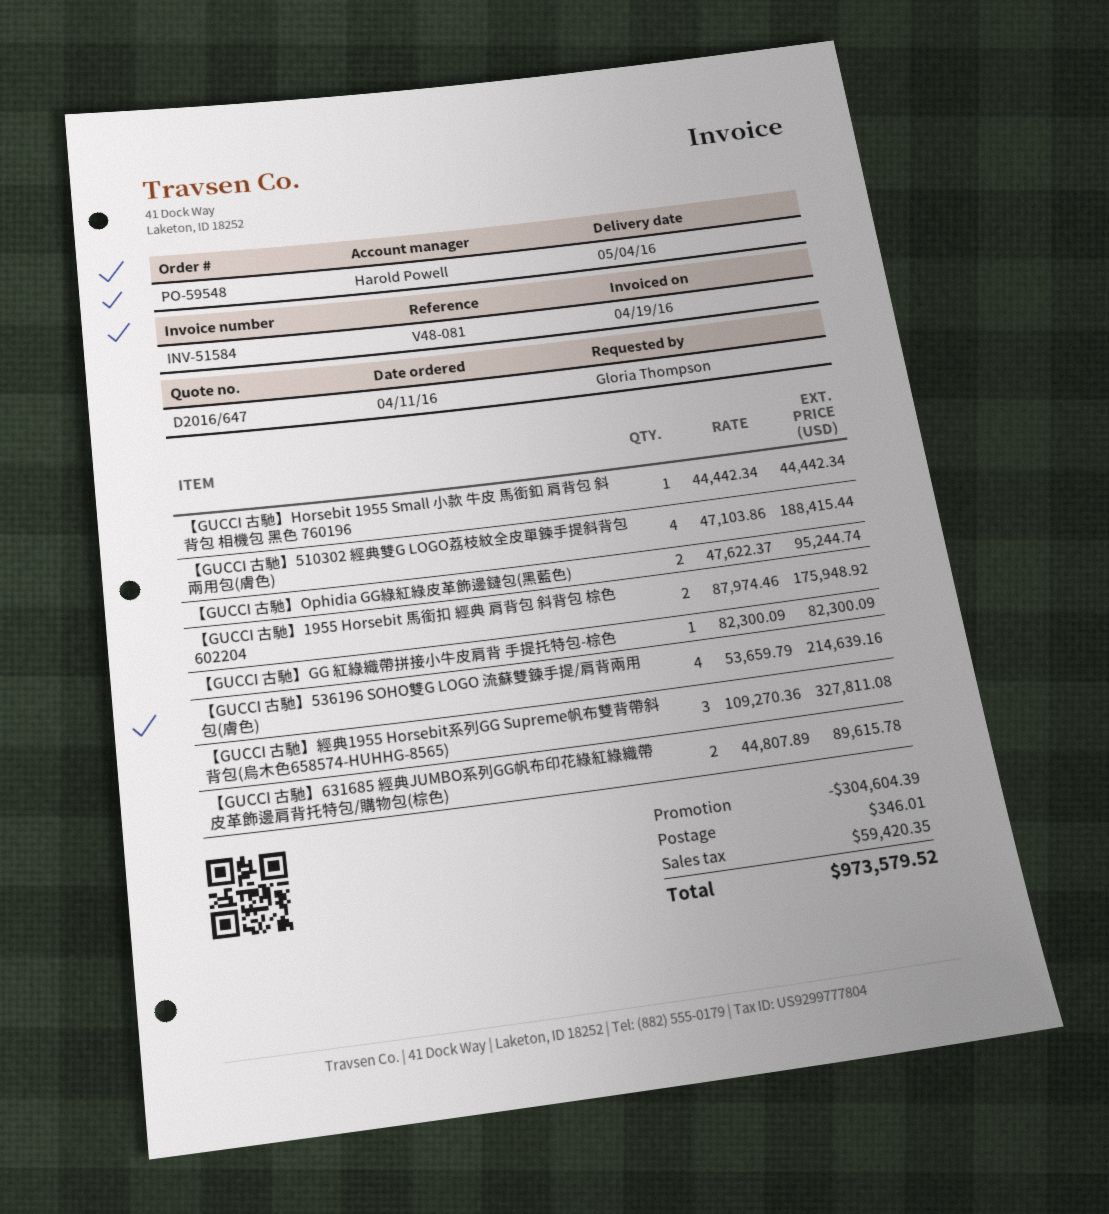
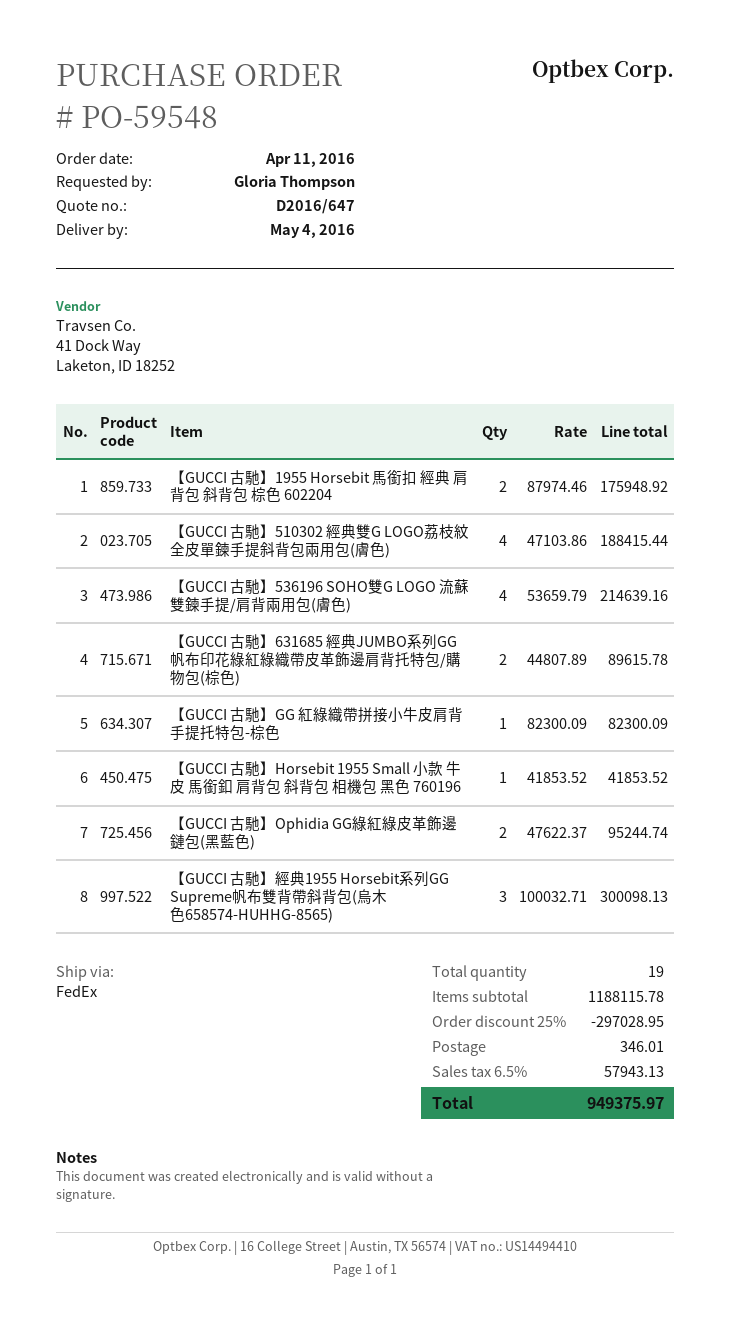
【GUCCI 古馳】Horsebit 1955 Small 小款 牛皮 馬銜釦 肩背包 斜背包 相機包 黑色 760196: 1 x 44442.34 = 44442.34 -> 1 x 41853.52 = 41853.52
【GUCCI 古馳】經典1955 Horsebit系列GG Supreme帆布雙背帶斜背包(烏木色658574-HUHHG-8565): 3 x 109270.36 = 327811.08 -> 3 x 100032.71 = 300098.13
discount: 304604.39 -> 297028.95
tax: 59420.35 -> 57943.13
total: 973579.52 -> 949375.97

